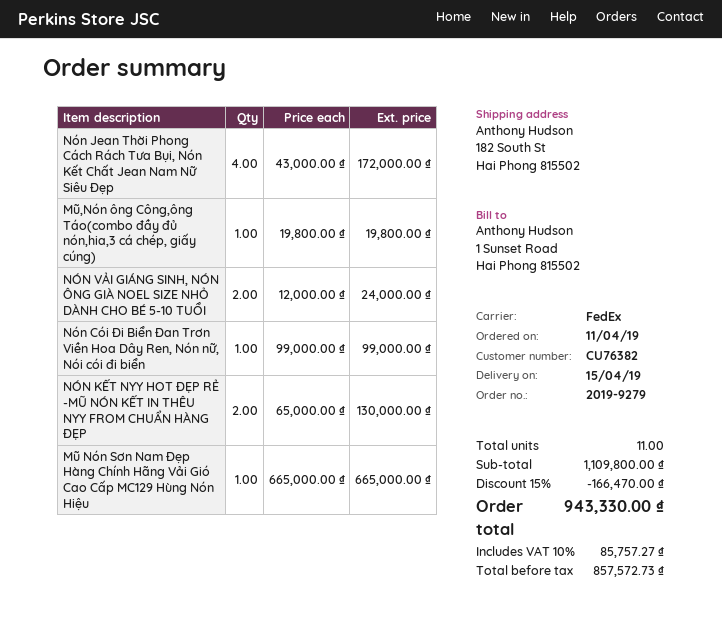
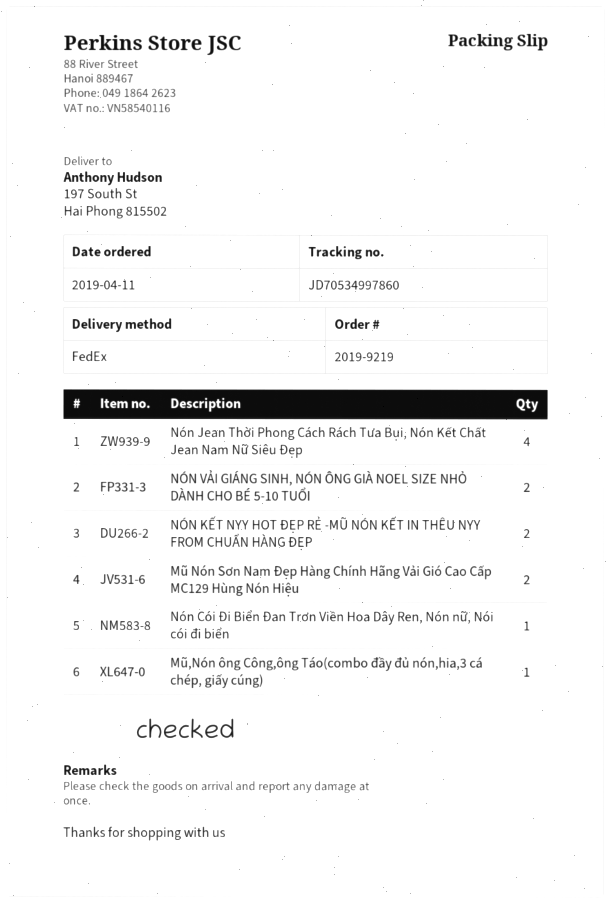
order number: 2019-9279 -> 2019-9219
ship to: 182 South St, Hai Phong 815502 -> 197 South St, Hai Phong 815502
Mũ Nón Sơn Nam Đẹp Hàng Chính Hãng Vải Gió Cao Cấp MC129 Hùng Nón Hiệu: 1 -> 2

